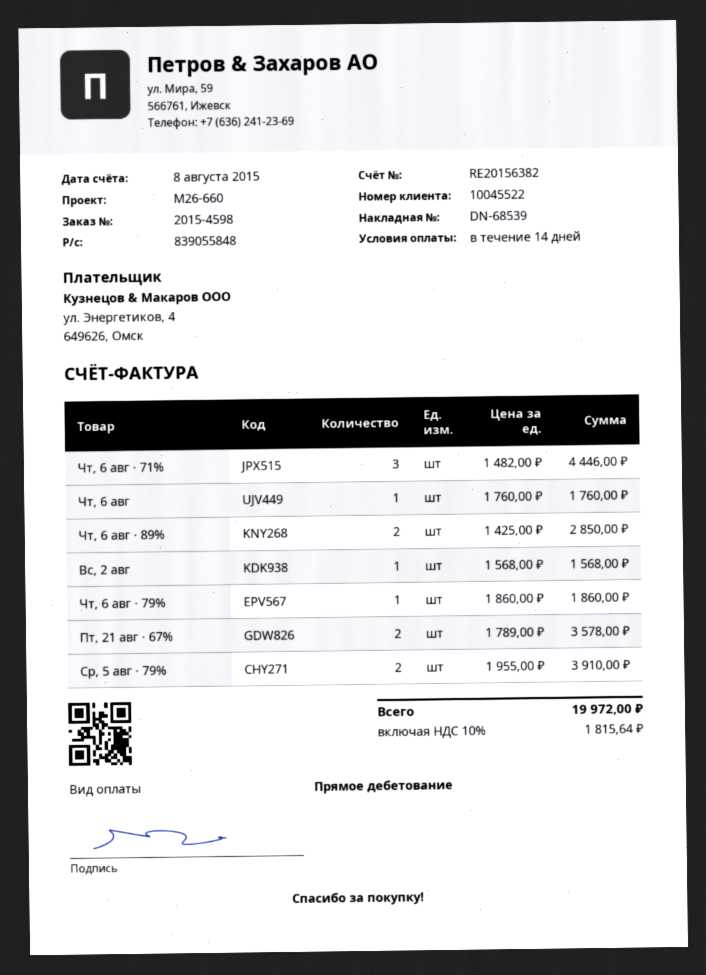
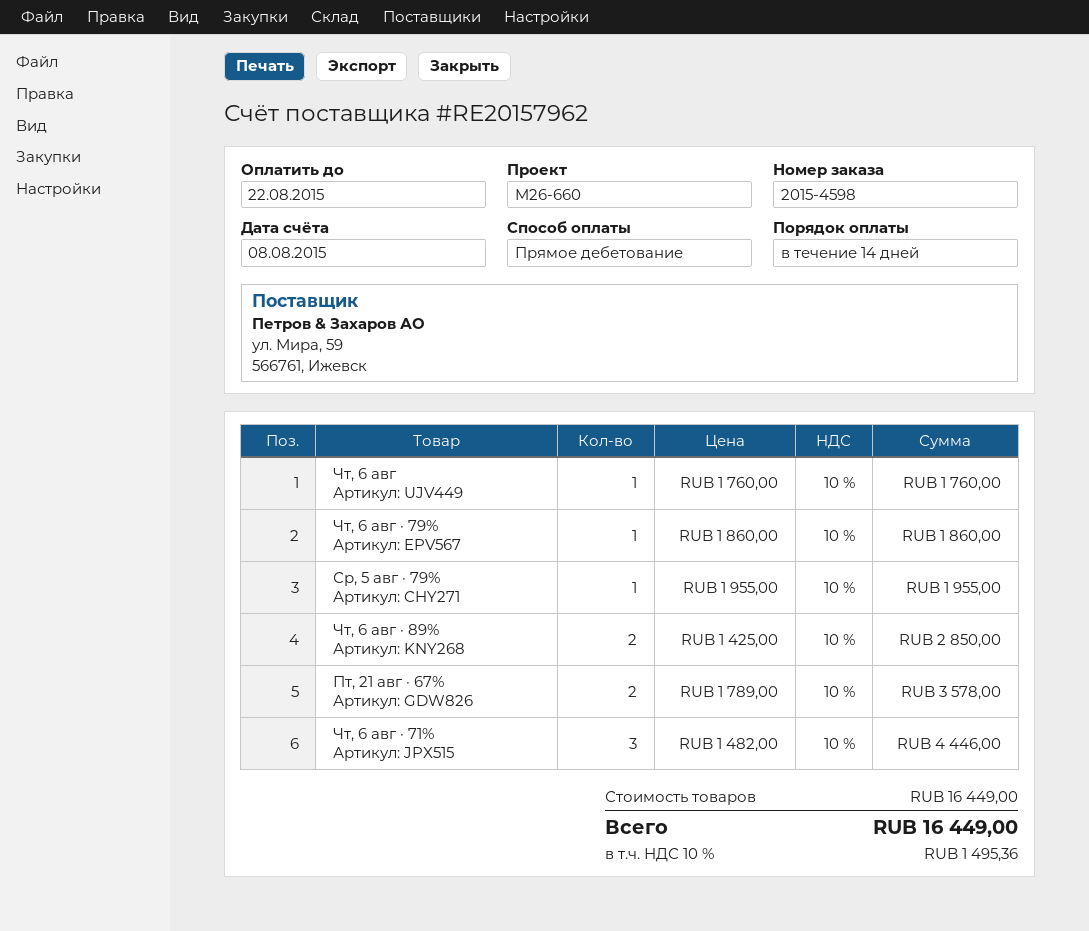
invoice number: RE20156382 -> RE20157962
Вс, 2 авг: 1 x 1568.00 = 1568.00 -> none
Ср, 5 авг · 79%: 2 x 1955.00 = 3910.00 -> 1 x 1955.00 = 1955.00
tax: 10% = 1815.64 -> 10% = 1495.36
total: 19972.00 -> 16449.00

